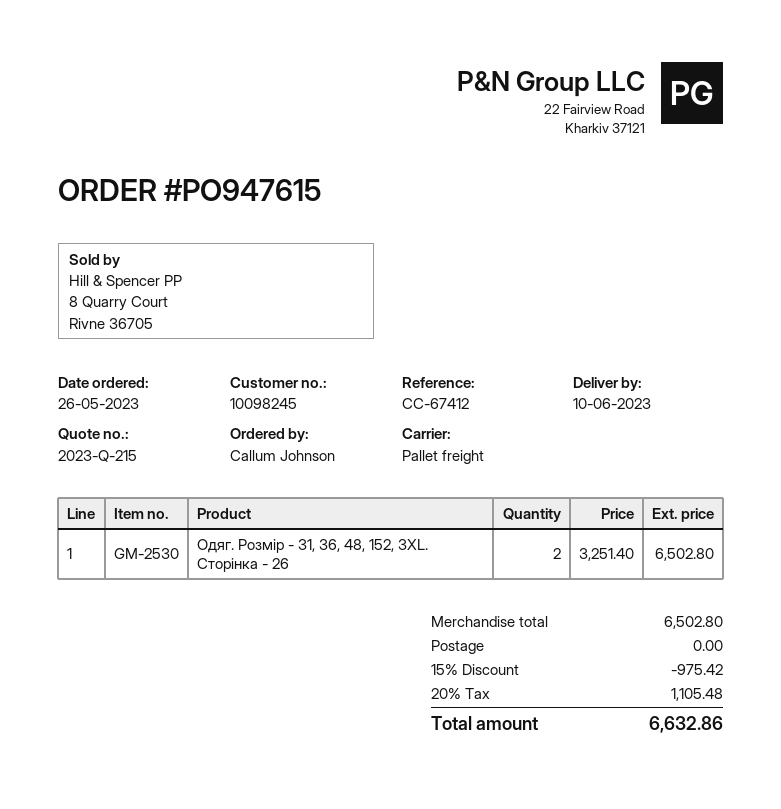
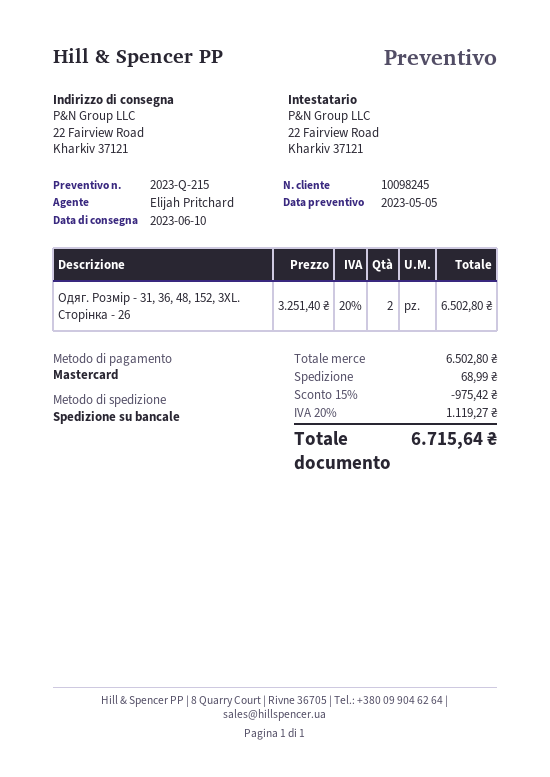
shipping: 0.00 -> 68.99
tax: 20% = 1105.48 -> 20% = 1119.27
total: 6632.86 -> 6715.64

